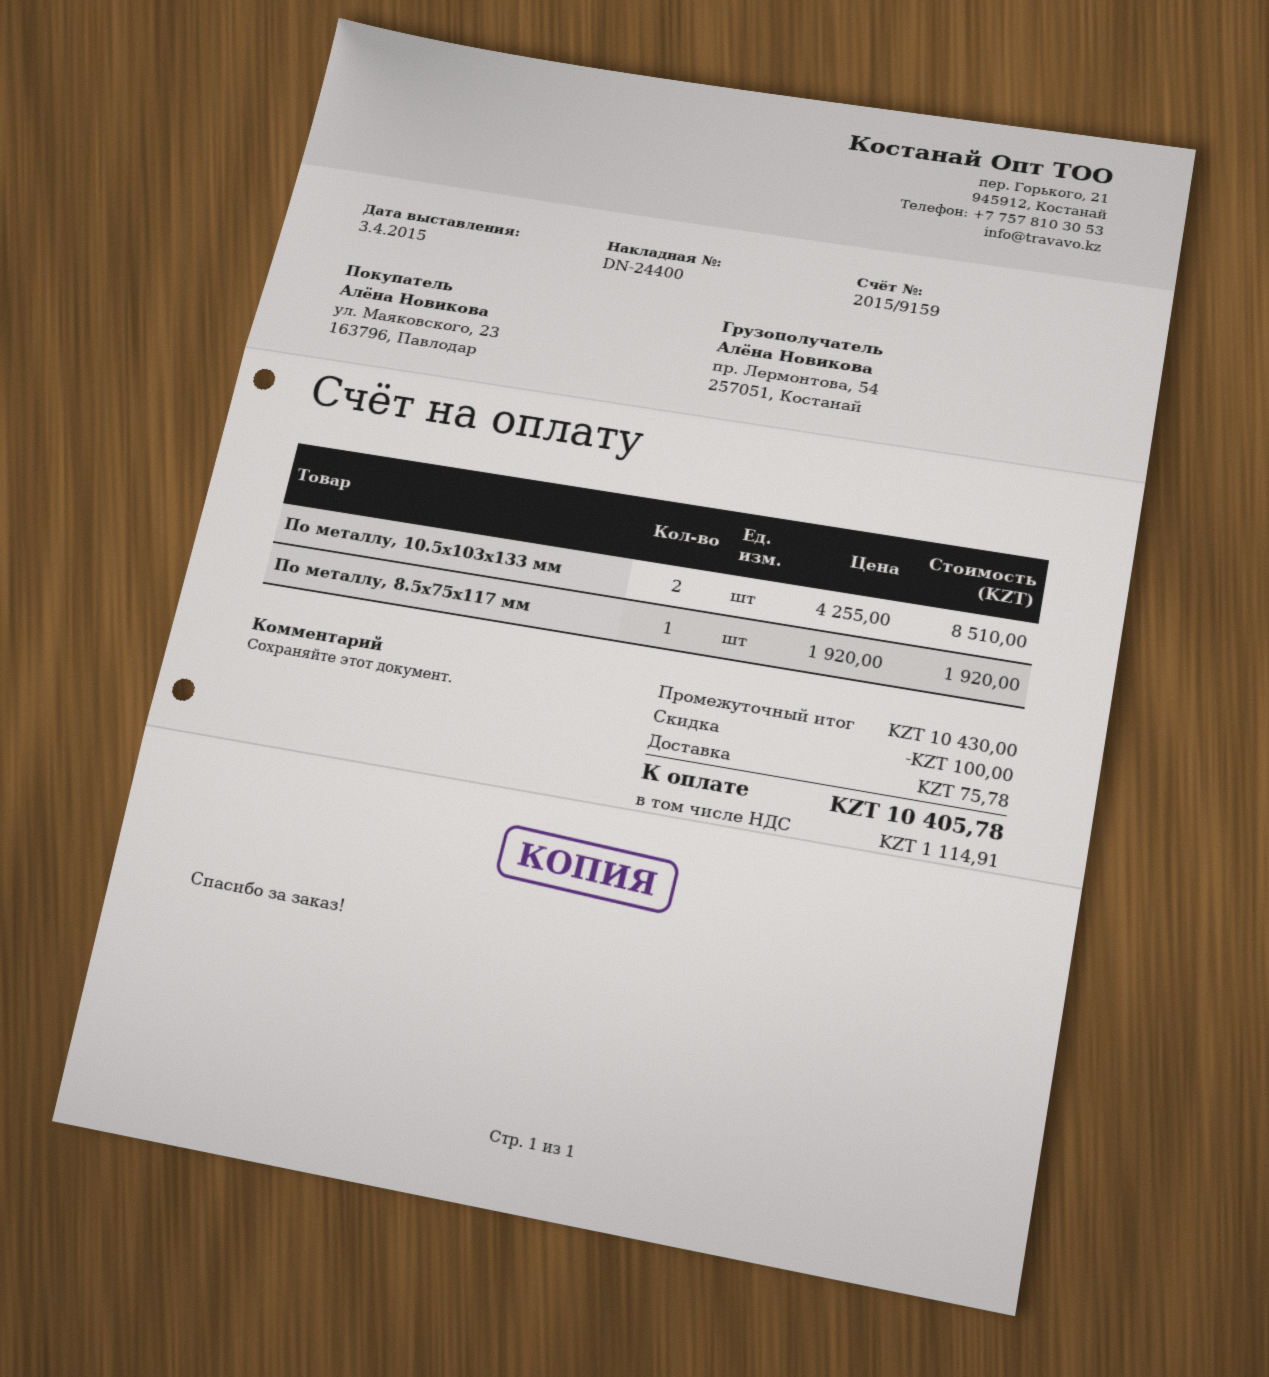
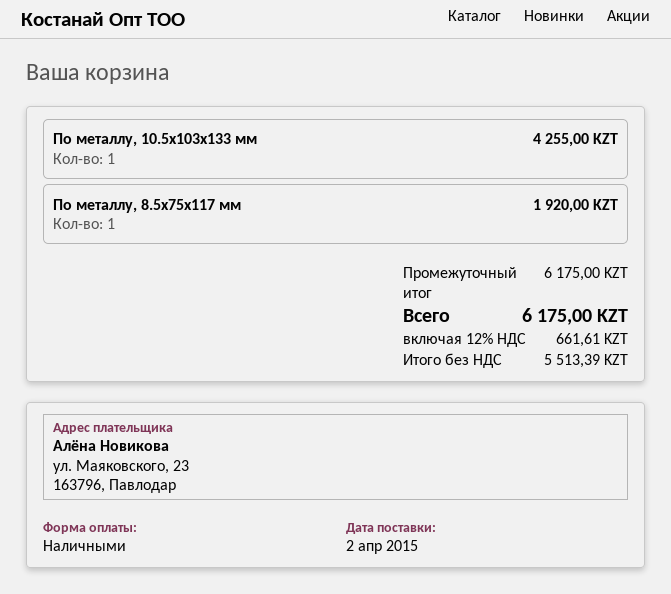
По металлу, 10.5х103х133 мм: 2 for 8510.00 -> 1 for 4255.00
subtotal: 10430.00 -> 6175.00
discount: 100.00 -> none
shipping: 75.78 -> none
tax: 1114.91 -> 661.61
total: 10405.78 -> 6175.00

